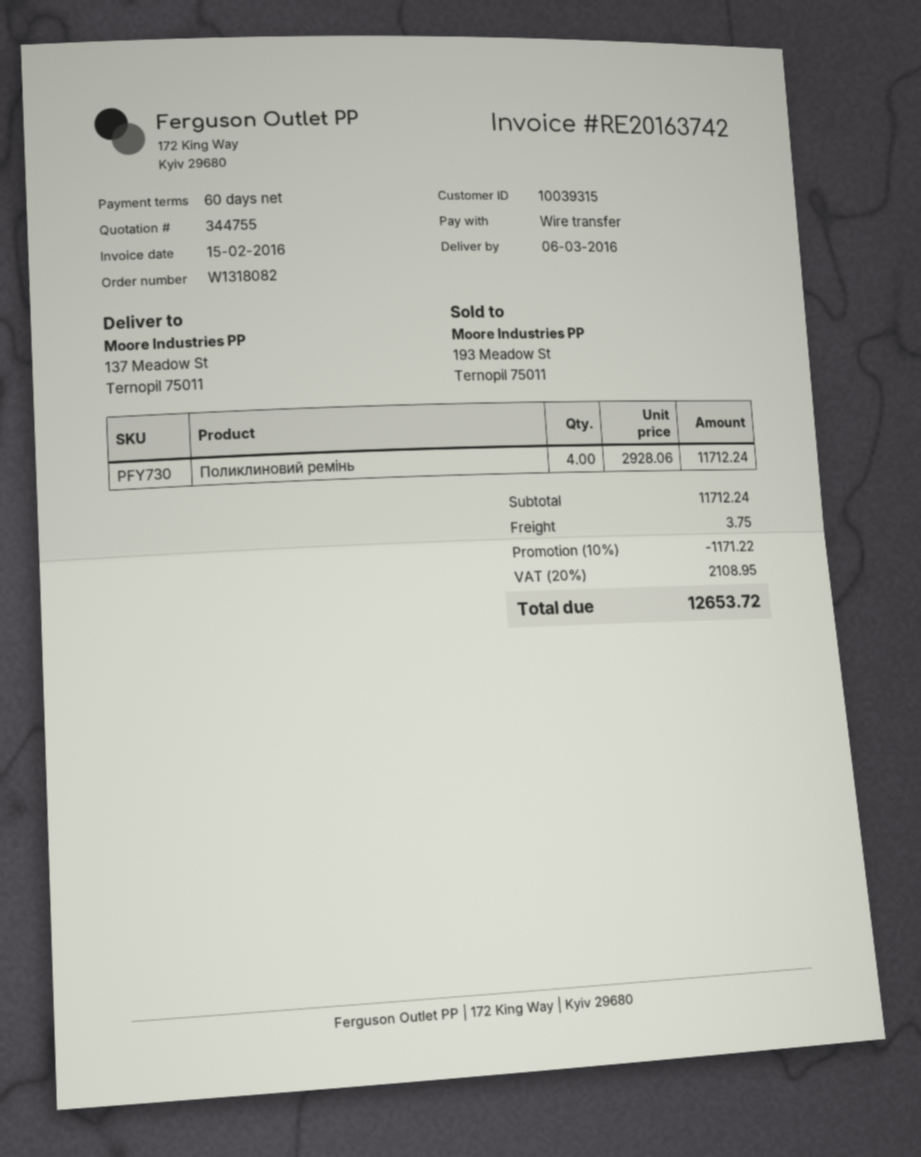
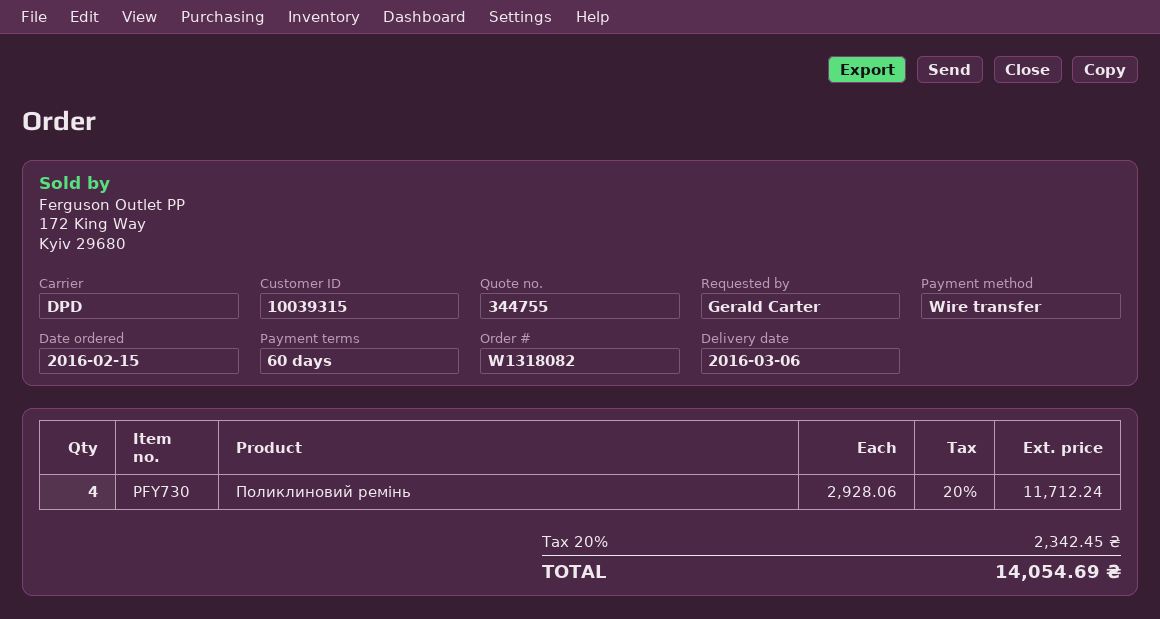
discount: 10% = 1171.22 -> none
shipping: 3.75 -> none
tax: 20% = 2108.95 -> 20% = 2342.45
total: 12653.72 -> 14054.69

